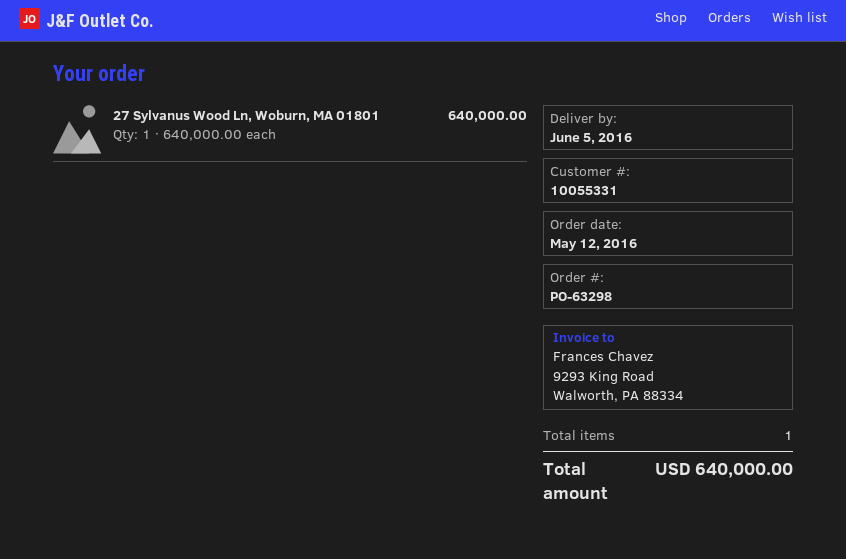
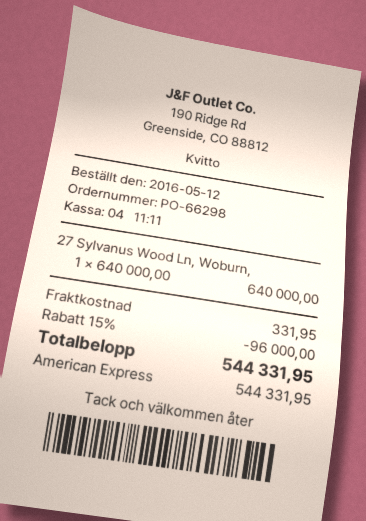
order number: PO-63298 -> PO-66298
discount: none -> 15% = 96000.00
shipping: none -> 331.95
total: 640000.00 -> 544331.95

